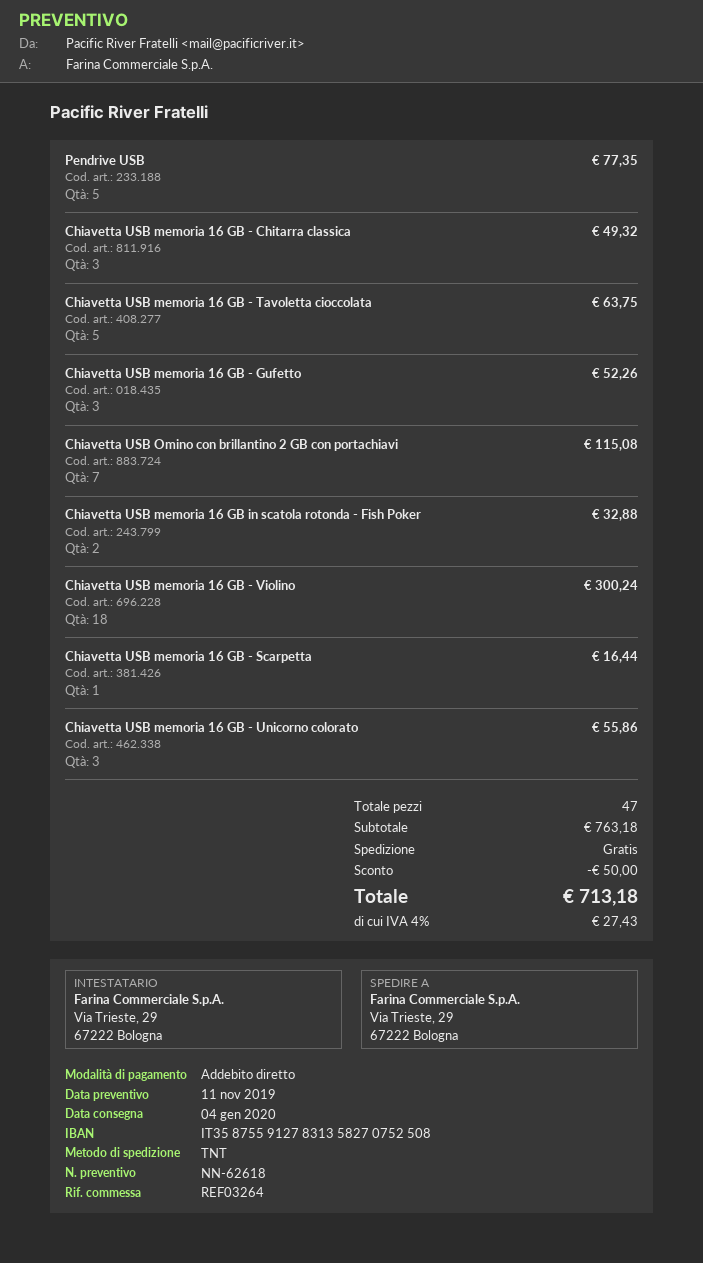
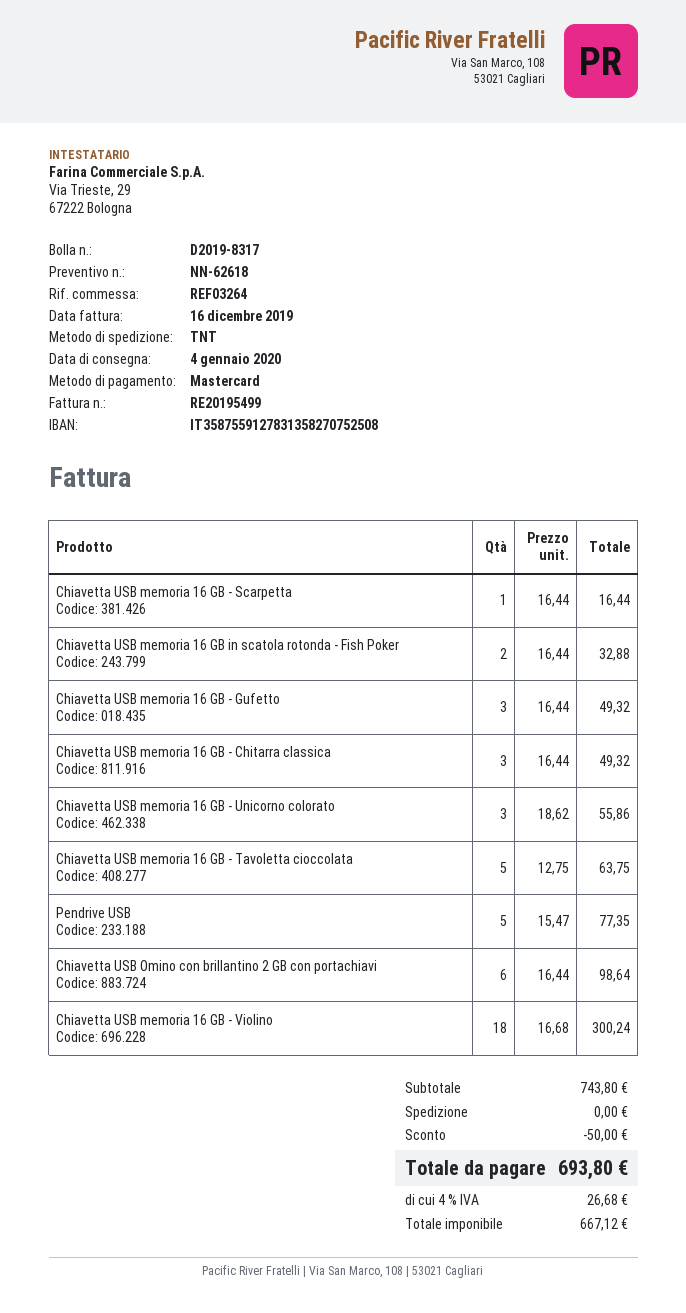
payment method: direct debit -> Mastercard
Chiavetta USB memoria 16 GB - Gufetto: 3 for 52.26 -> 3 for 49.32
Chiavetta USB Omino con brillantino 2 GB con portachiavi: 7 for 115.08 -> 6 for 98.64
subtotal: 763.18 -> 743.80
tax: 4% = 27.43 -> 4% = 26.68
total: 713.18 -> 693.80

